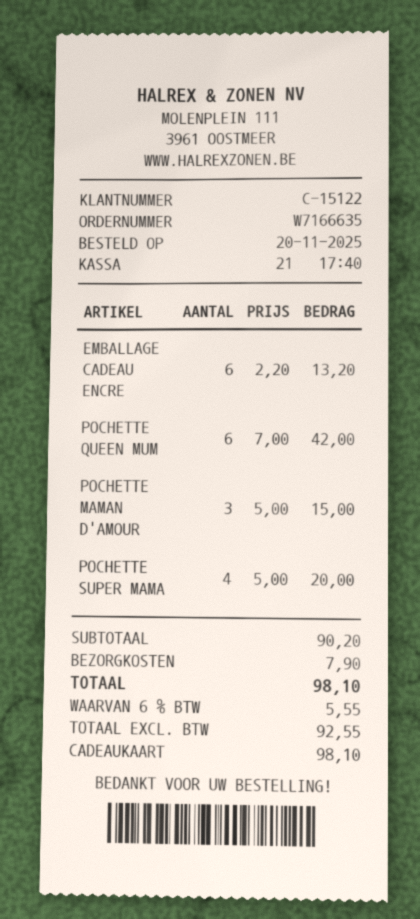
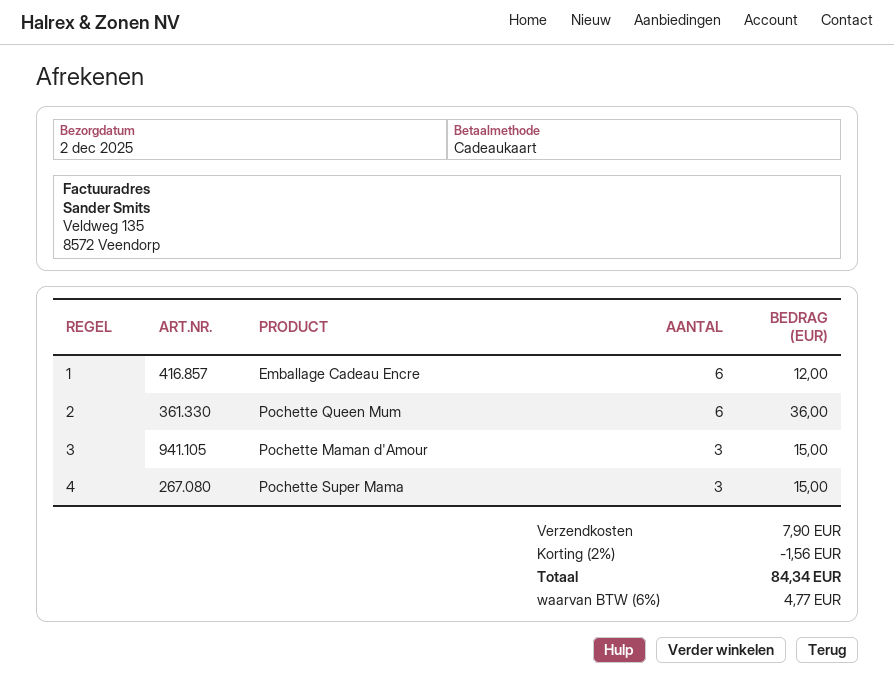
EMBALLAGE CADEAU ENCRE: 6 for 13.20 -> 6 for 12.00
POCHETTE QUEEN MUM: 6 for 42.00 -> 6 for 36.00
POCHETTE SUPER MAMA: 4 for 20.00 -> 3 for 15.00
discount: none -> 2% = 1.56
tax: 6% = 5.55 -> 6% = 4.77
total: 98.10 -> 84.34

